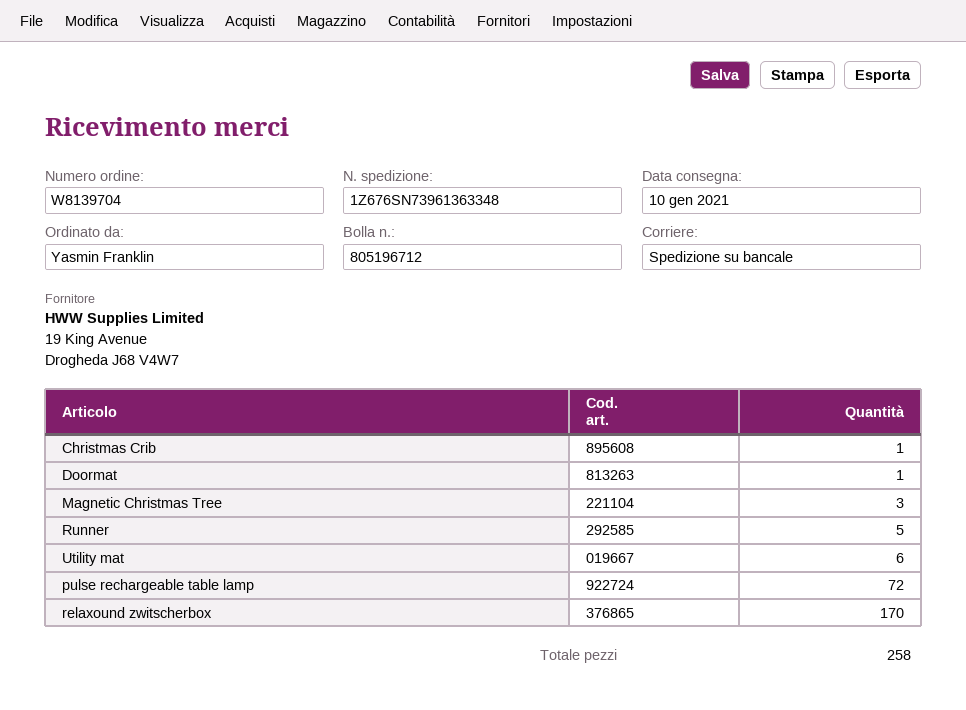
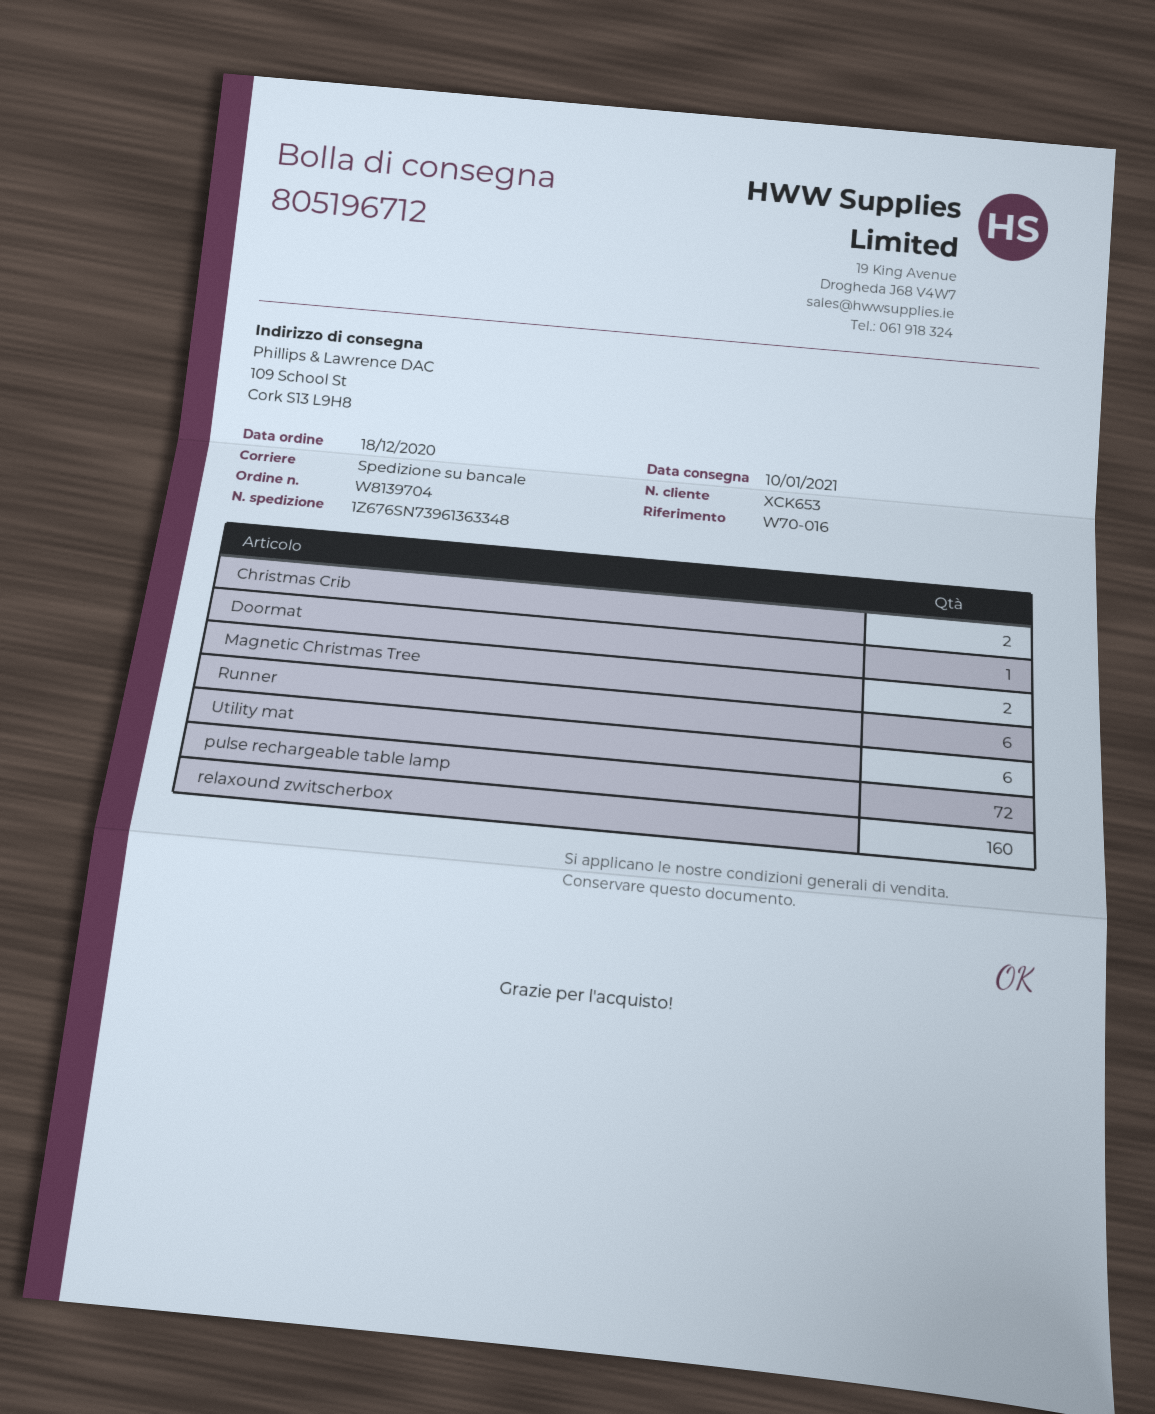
Christmas Crib: 1 -> 2
Magnetic Christmas Tree: 3 -> 2
Runner: 5 -> 6
relaxound zwitscherbox: 170 -> 160

